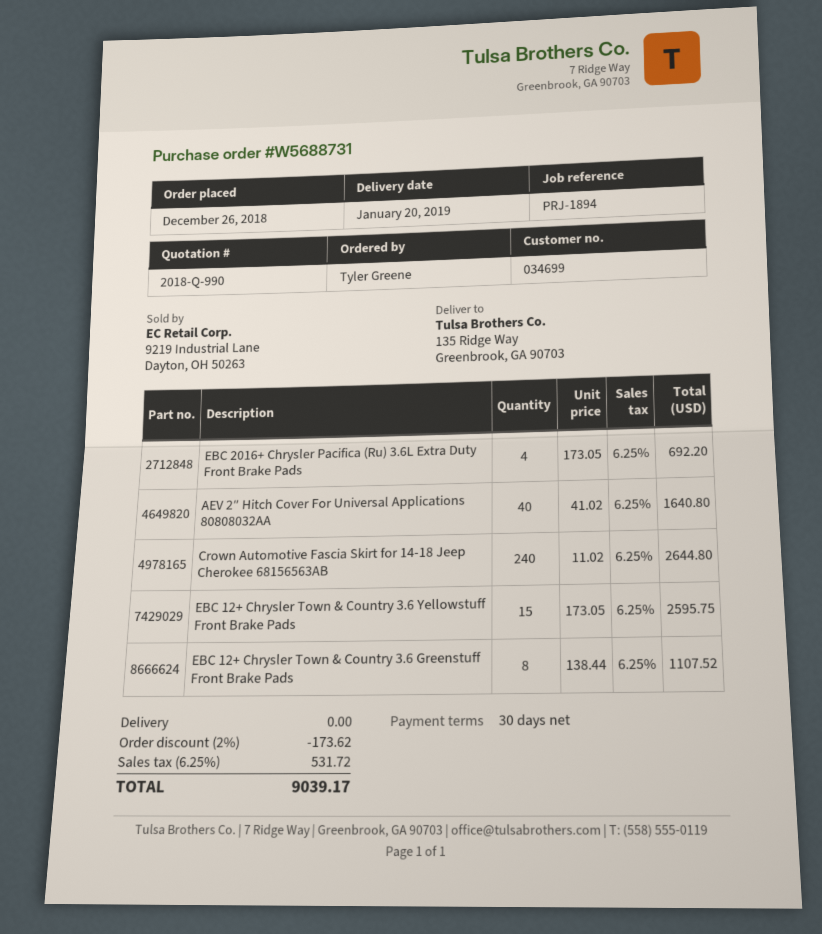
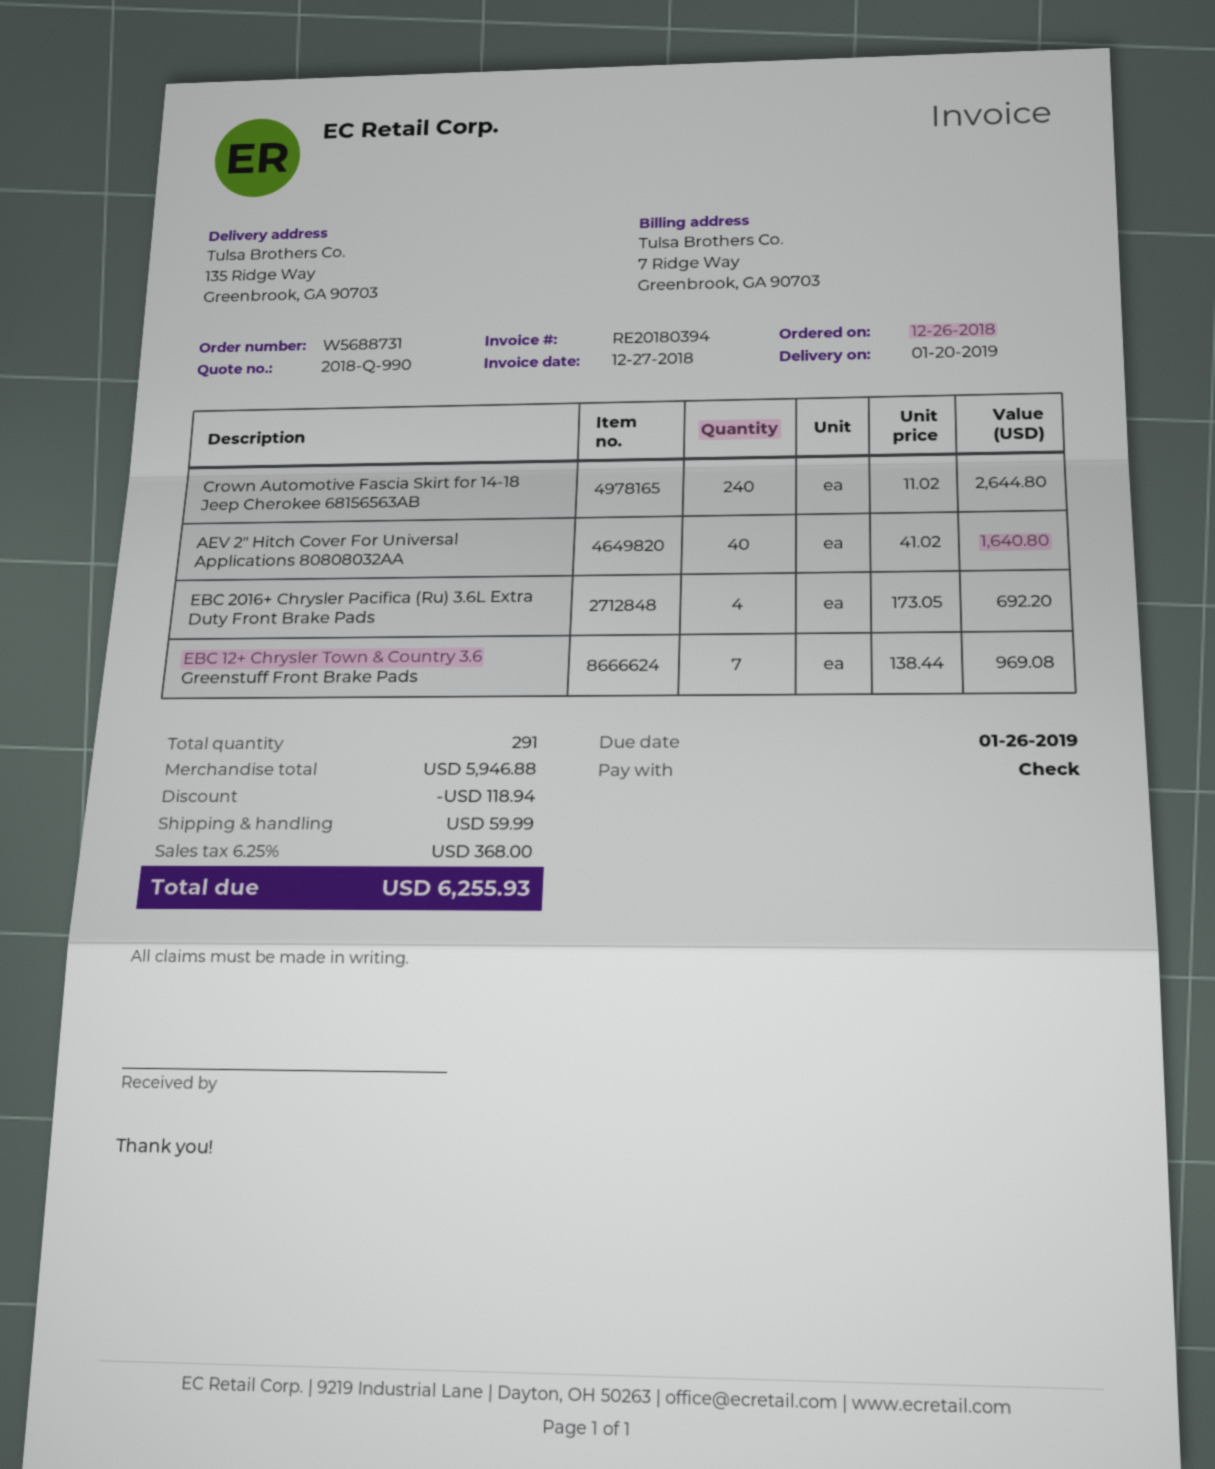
EBC 12+ Chrysler Town & Country 3.6 Yellowstuff Front Brake Pads: 15 x 173.05 = 2595.75 -> none
EBC 12+ Chrysler Town & Country 3.6 Greenstuff Front Brake Pads: 8 x 138.44 = 1107.52 -> 7 x 138.44 = 969.08
discount: 173.62 -> 118.94
shipping: 0.00 -> 59.99
tax: 6.25% = 531.72 -> 6.25% = 368.00
total: 9039.17 -> 6255.93

